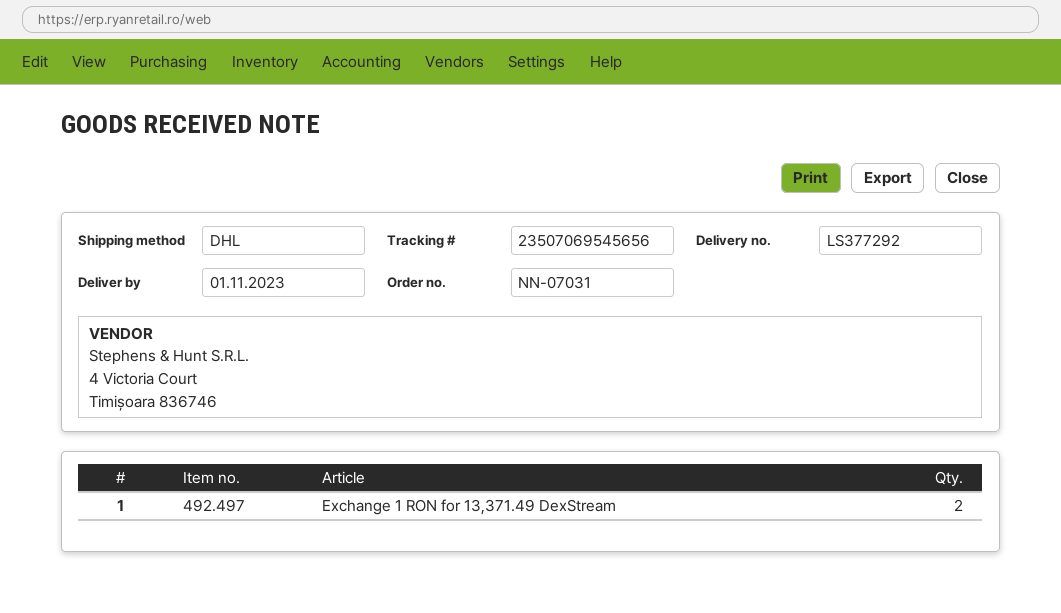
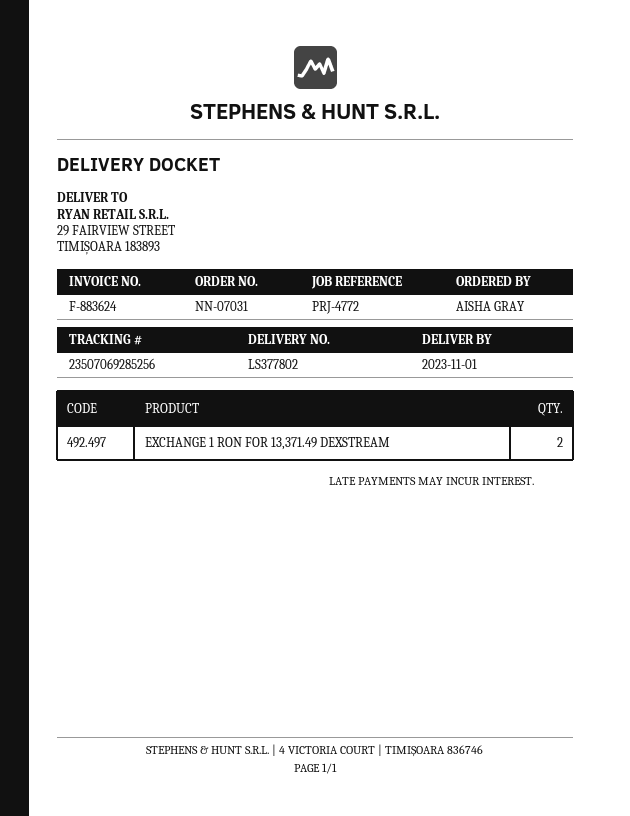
delivery note number: LS377292 -> LS377802
tracking number: 23507069545656 -> 23507069285256

